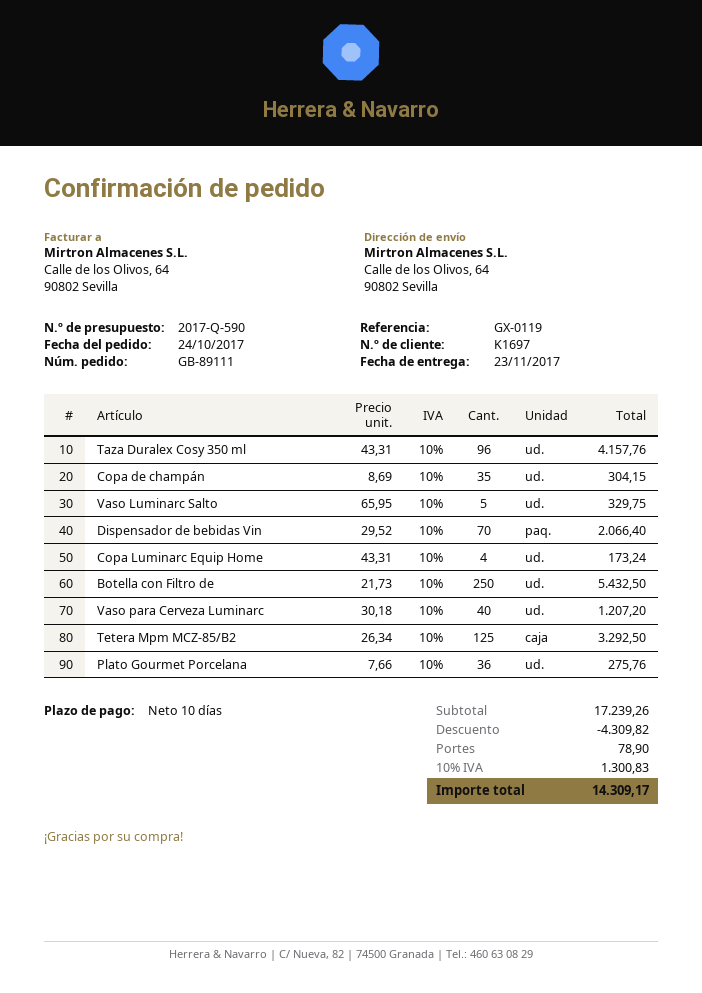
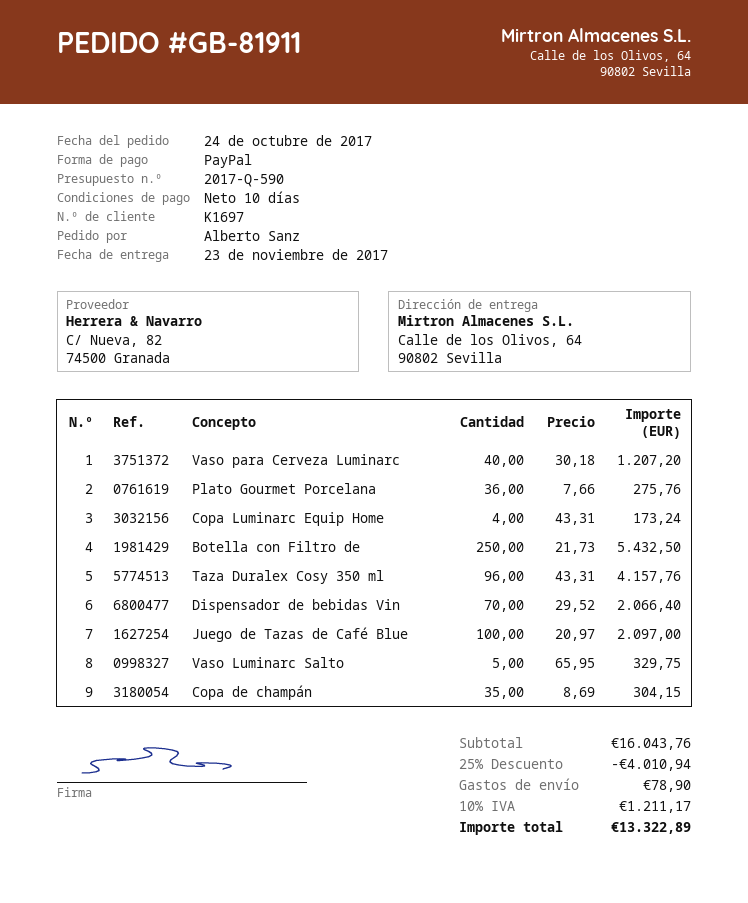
order number: GB-89111 -> GB-81911
Tetera Mpm MCZ-85/B2: 125 x 26.34 = 3292.50 -> none
Juego de Tazas de Café Blue: none -> 100 x 20.97 = 2097.00
subtotal: 17239.26 -> 16043.76
discount: 4309.82 -> 4010.94
tax: 10% = 1300.83 -> 10% = 1211.17
total: 14309.17 -> 13322.89

